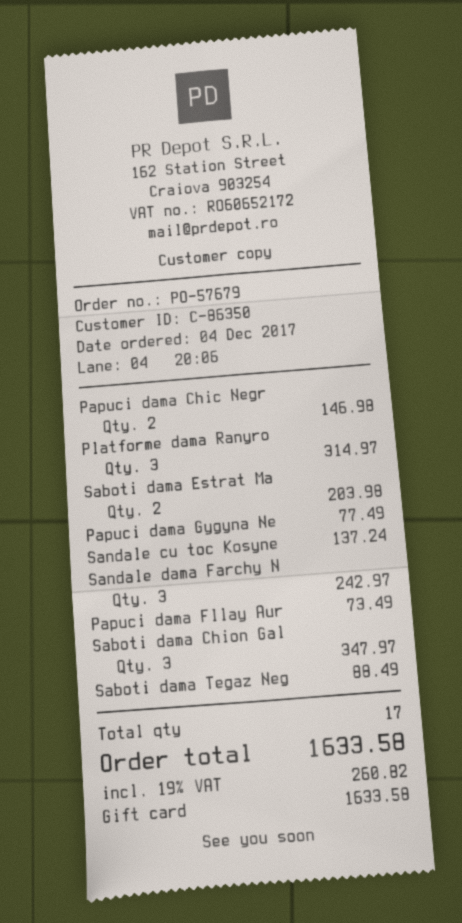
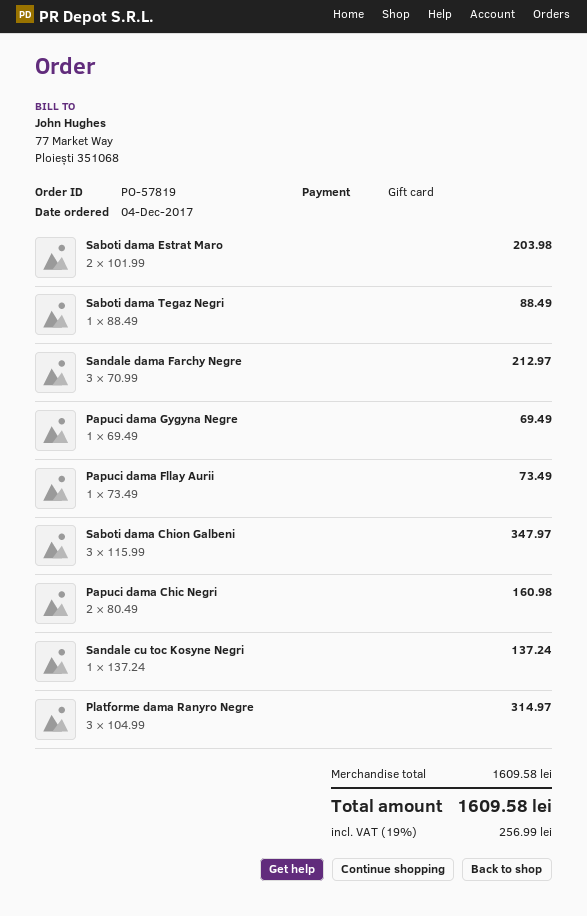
order number: PO-57679 -> PO-57819
Papuci dama Chic Negr: 2 for 146.98 -> 2 for 160.98
Papuci dama Gygyna Ne: 1 for 77.49 -> 1 for 69.49
Sandale dama Farchy N: 3 for 242.97 -> 3 for 212.97
tax: 19% = 260.82 -> 19% = 256.99
total: 1633.58 -> 1609.58

